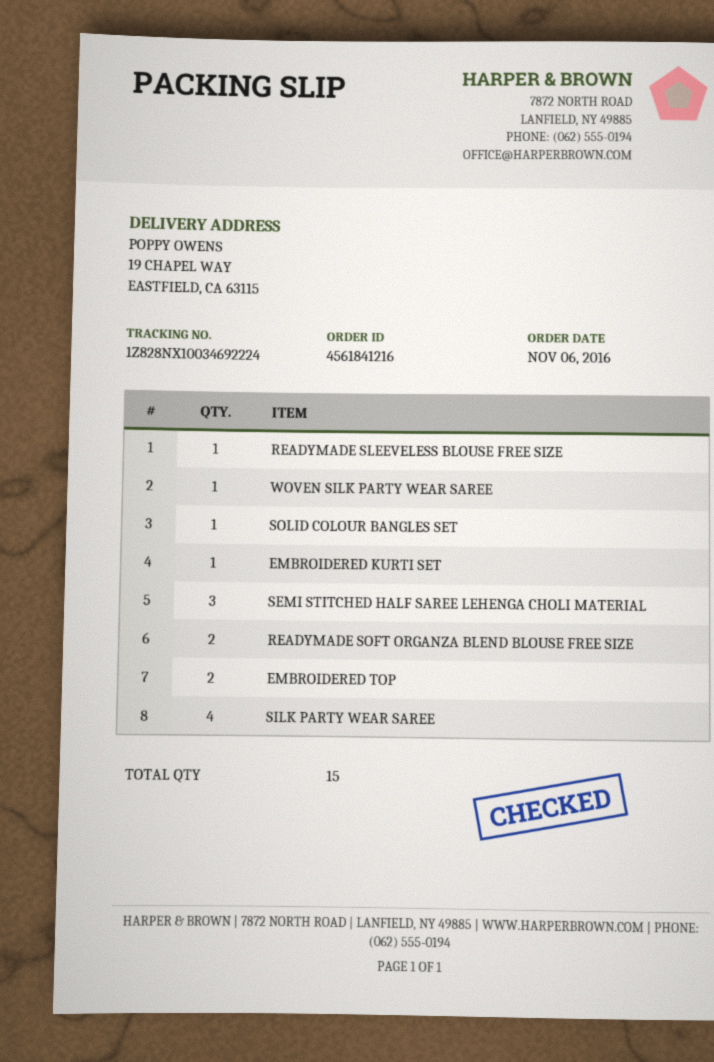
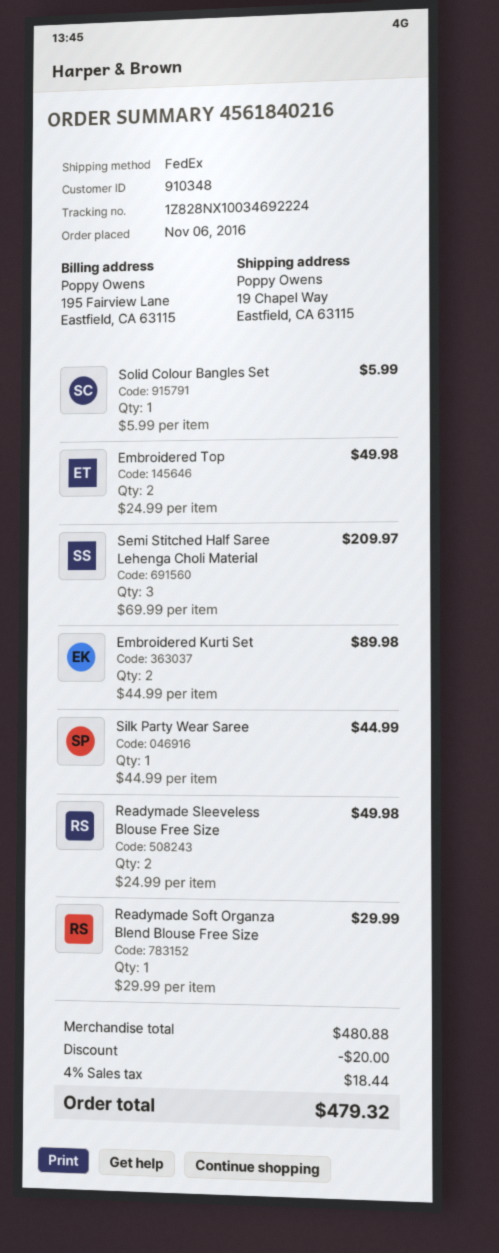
order number: 4561841216 -> 4561840216
READYMADE SLEEVELESS BLOUSE FREE SIZE: 1 -> 2
WOVEN SILK PARTY WEAR SAREE: 1 -> none
EMBROIDERED KURTI SET: 1 -> 2
READYMADE SOFT ORGANZA BLEND BLOUSE FREE SIZE: 2 -> 1
SILK PARTY WEAR SAREE: 4 -> 1

